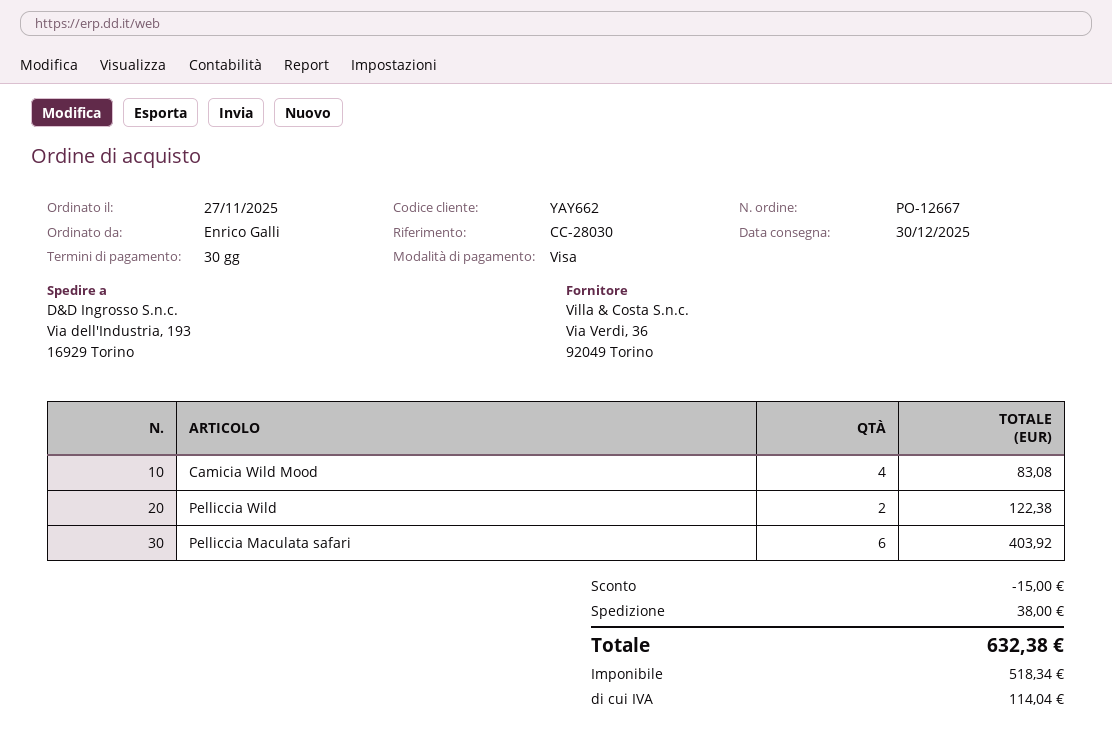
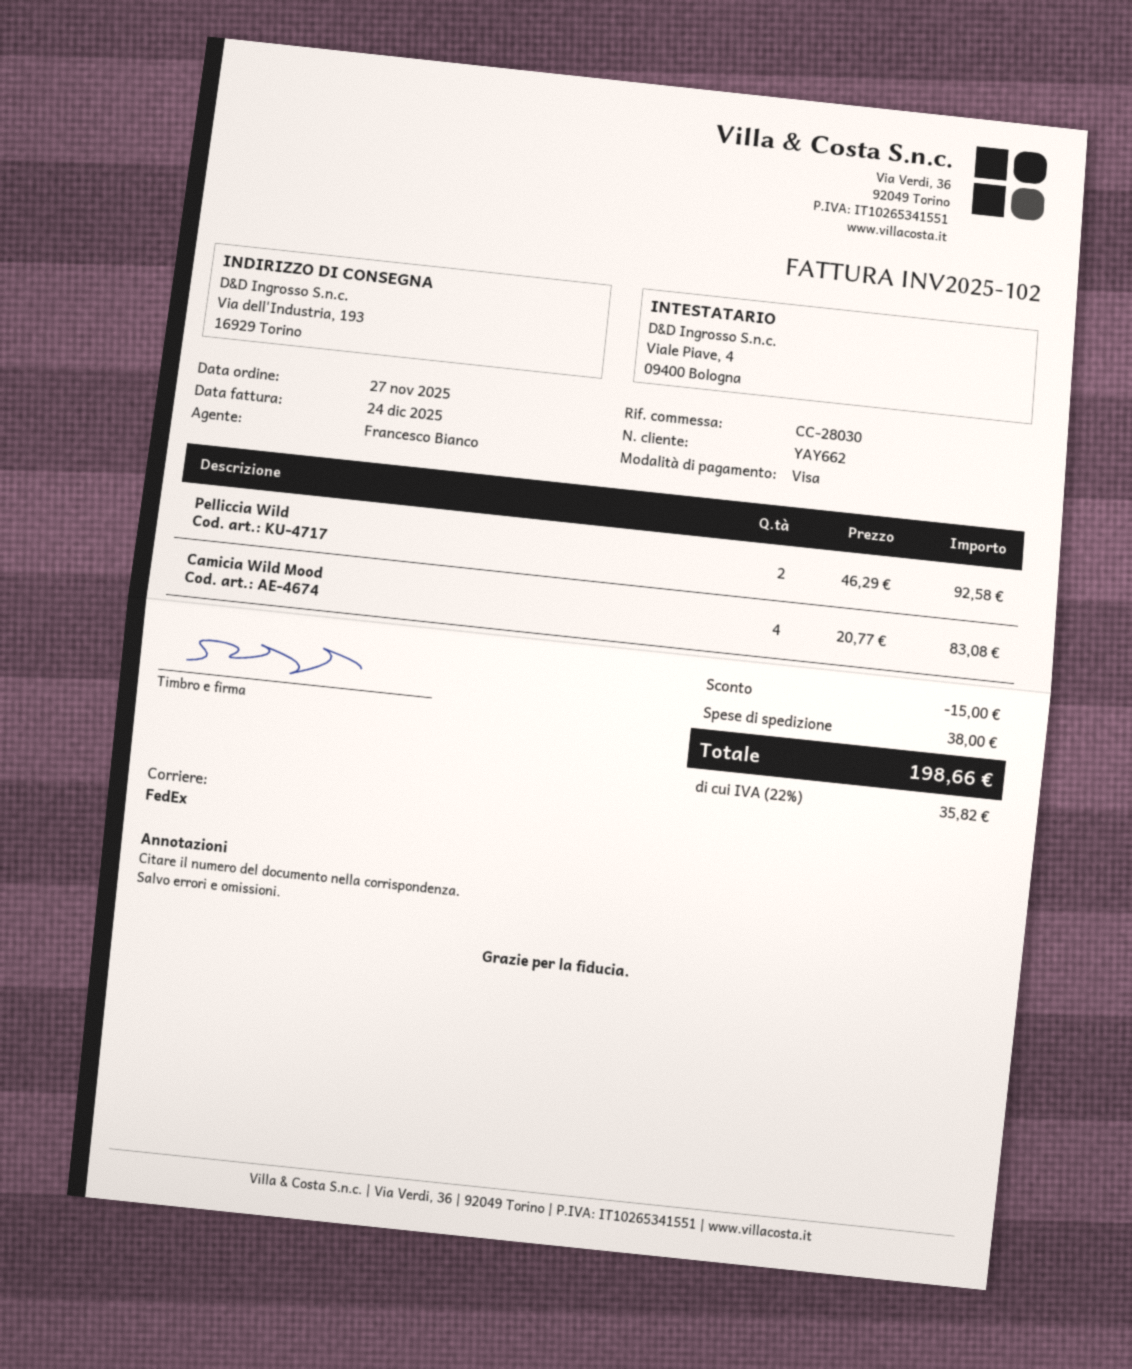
Pelliccia Wild: 2 for 122.38 -> 2 for 92.58
Pelliccia Maculata safari: 6 for 403.92 -> none
tax: 114.04 -> 35.82
total: 632.38 -> 198.66

